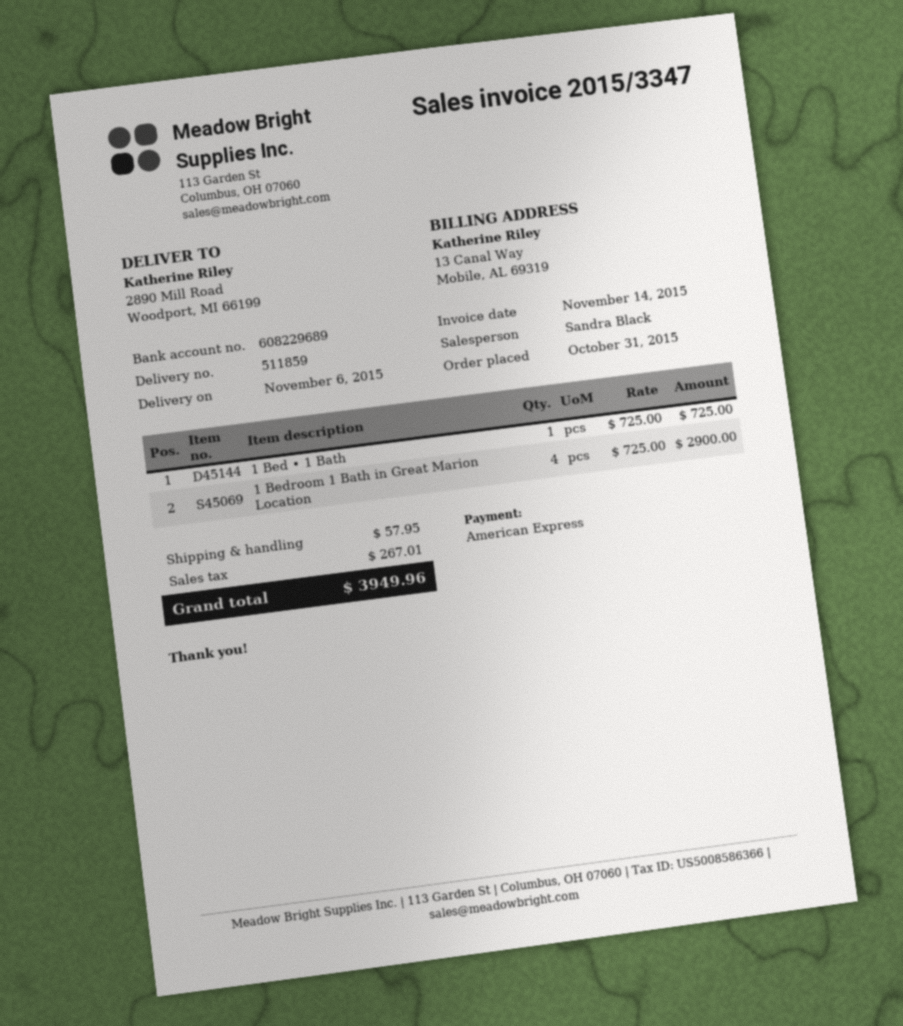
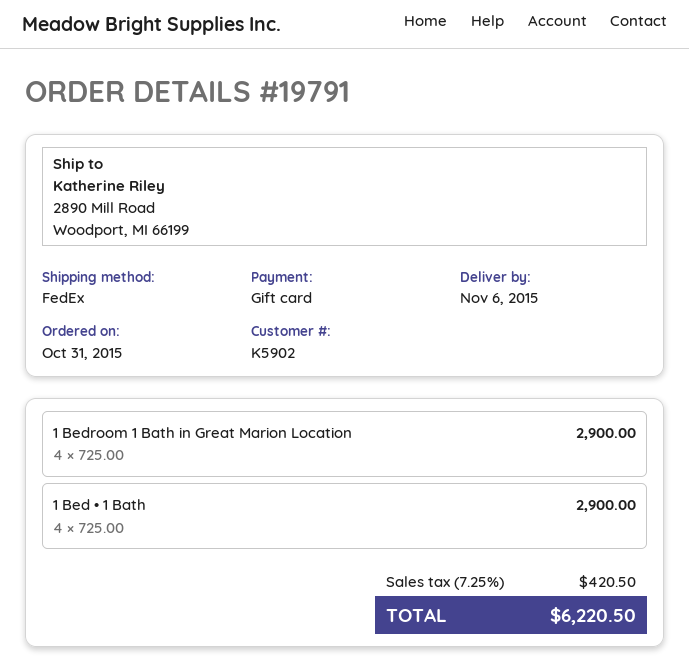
payment method: American Express -> gift card
1 Bed • 1 Bath: 1 x 725.00 = 725.00 -> 4 x 725.00 = 2900.00
shipping: 57.95 -> none
tax: 267.01 -> 420.50
total: 3949.96 -> 6220.50

